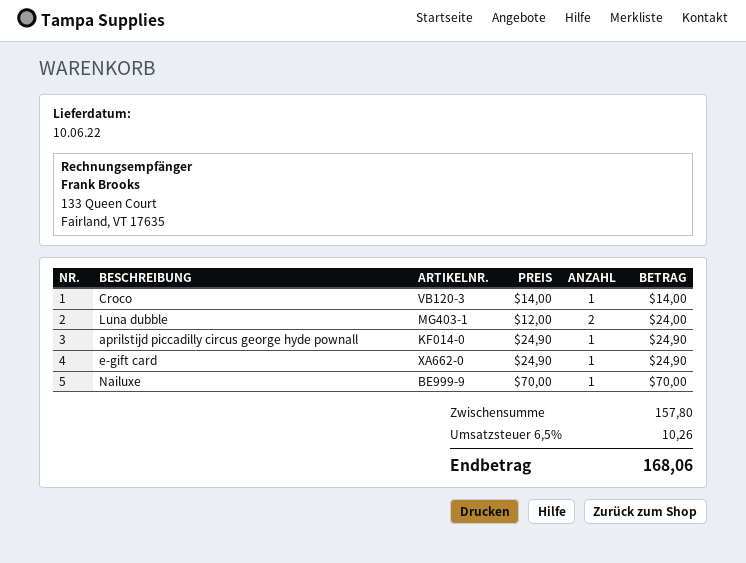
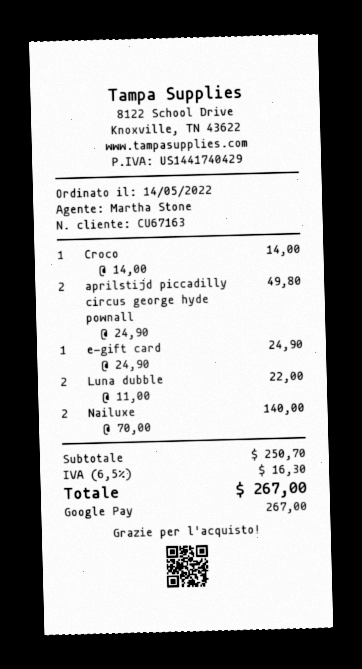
Luna dubble: 2 x 12.00 = 24.00 -> 2 x 11.00 = 22.00
aprilstijd piccadilly circus george hyde pownall: 1 x 24.90 = 24.90 -> 2 x 24.90 = 49.80
Nailuxe: 1 x 70.00 = 70.00 -> 2 x 70.00 = 140.00
subtotal: 157.80 -> 250.70
tax: 6.5% = 10.26 -> 6.5% = 16.30
total: 168.06 -> 267.00

